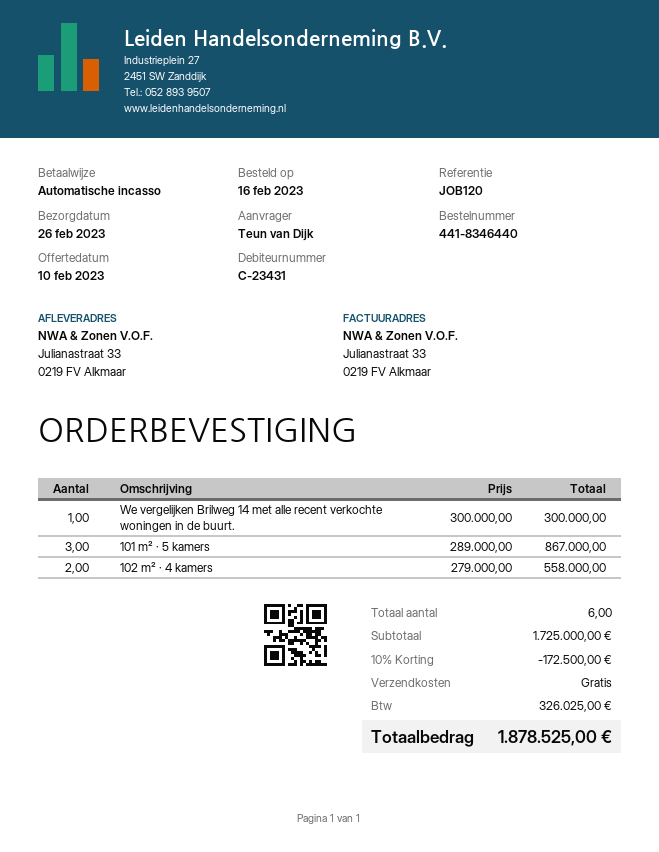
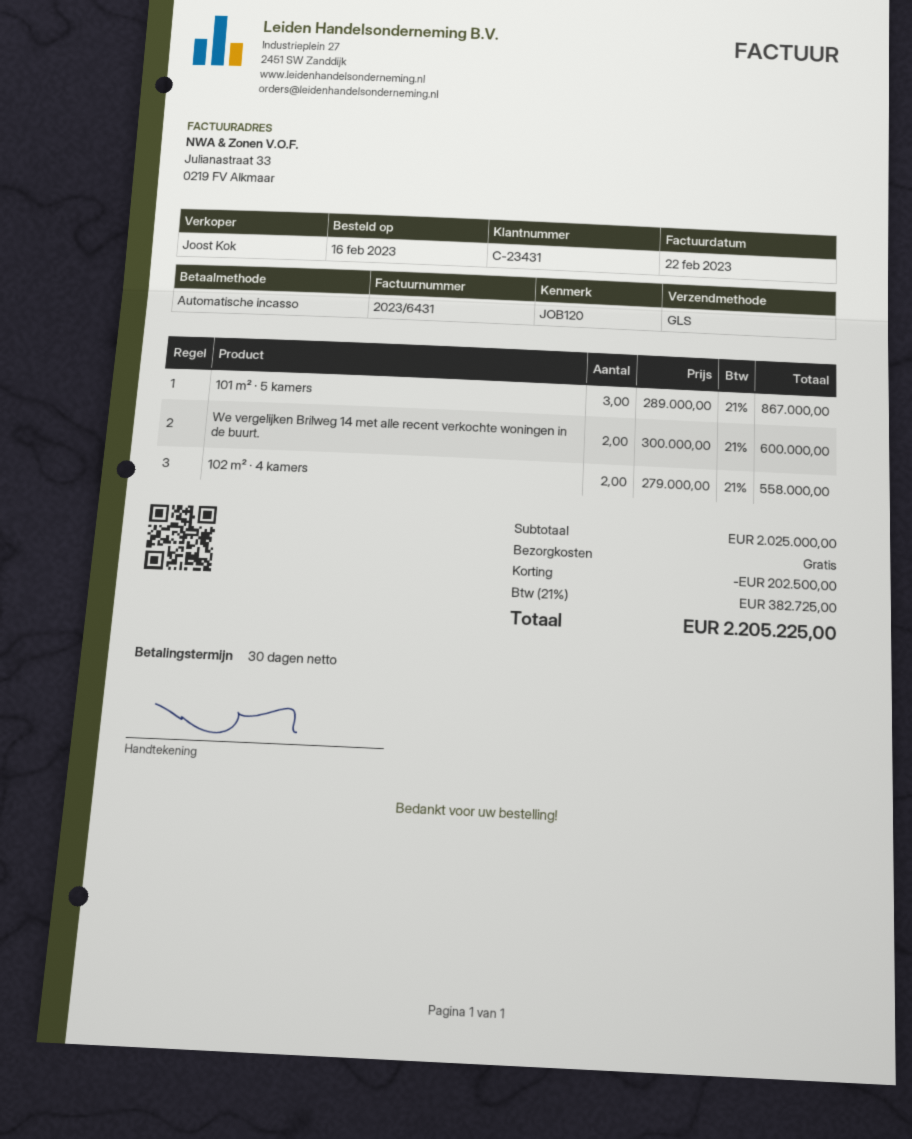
We vergelijken Brilweg 14 met alle recent verkochte woningen in de buurt.: 1 x 300000.00 = 300000.00 -> 2 x 300000.00 = 600000.00
subtotal: 1725000.00 -> 2025000.00
discount: 172500.00 -> 202500.00
tax: 326025.00 -> 382725.00
total: 1878525.00 -> 2205225.00

